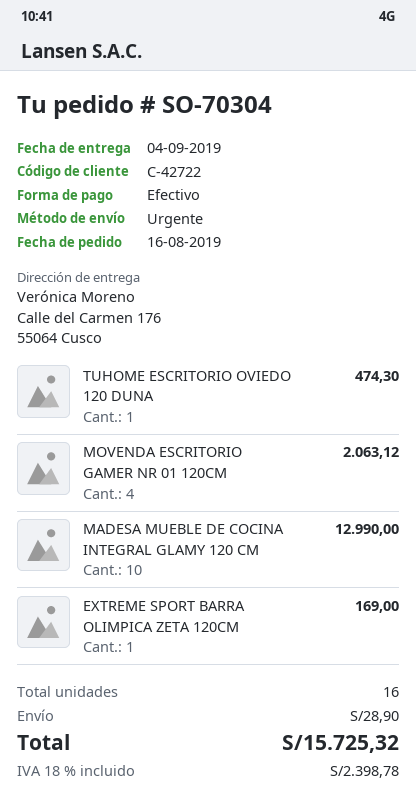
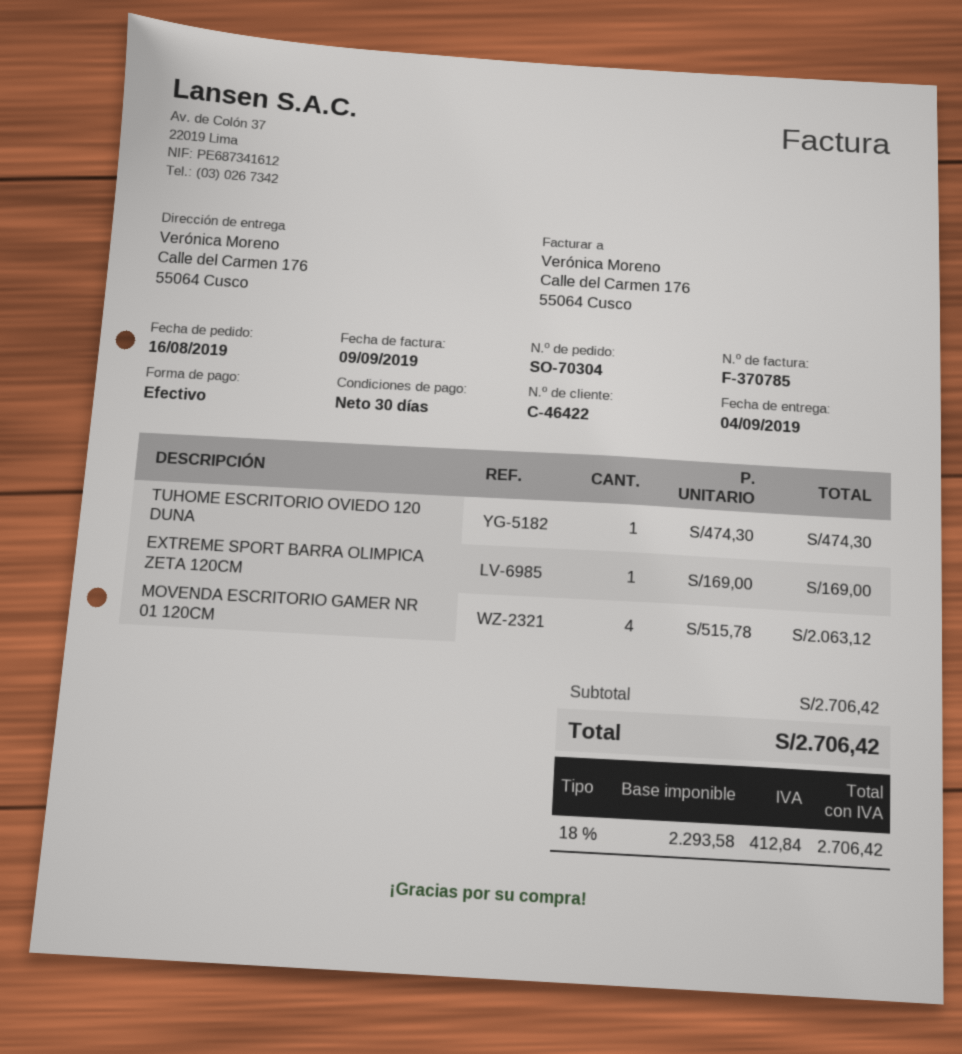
customer number: C-42722 -> C-46422
MADESA MUEBLE DE COCINA INTEGRAL GLAMY 120 CM: 10 for 12990.00 -> none
shipping: 28.90 -> none
tax: 18% = 2398.78 -> 18% = 412.84
total: 15725.32 -> 2706.42

